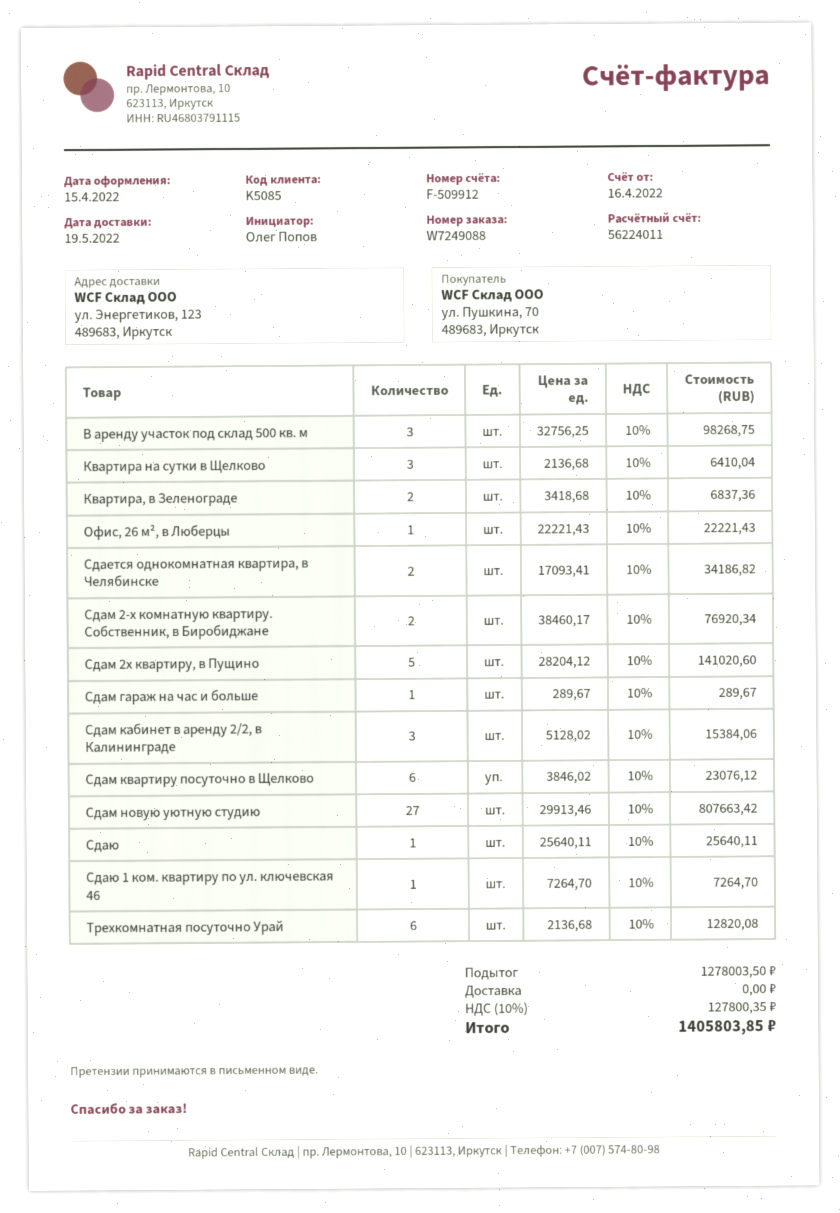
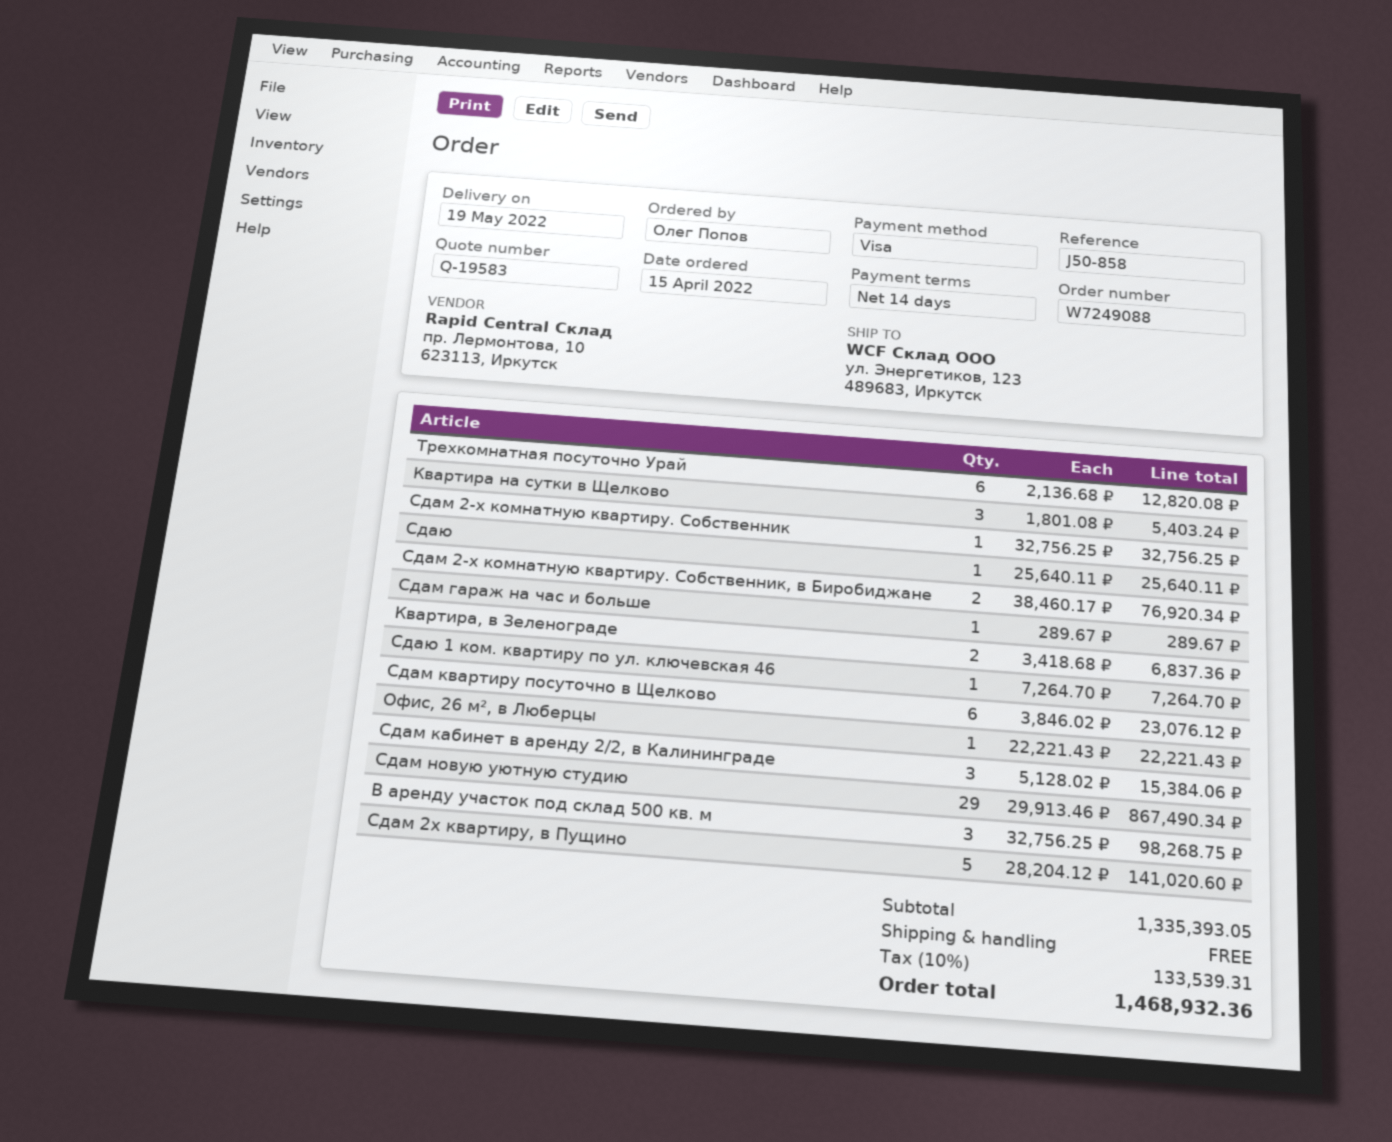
Квартира на сутки в Щелково: 3 x 2136.68 = 6410.04 -> 3 x 1801.08 = 5403.24
Сдается однокомнатная квартира, в Челябинске: 2 x 17093.41 = 34186.82 -> none
Сдам новую уютную студию: 27 x 29913.46 = 807663.42 -> 29 x 29913.46 = 867490.34
Сдам 2-х комнатную квартиру. Собственник: none -> 1 x 32756.25 = 32756.25
subtotal: 1278003.50 -> 1335393.05
tax: 10% = 127800.35 -> 10% = 133539.31
total: 1405803.85 -> 1468932.36

